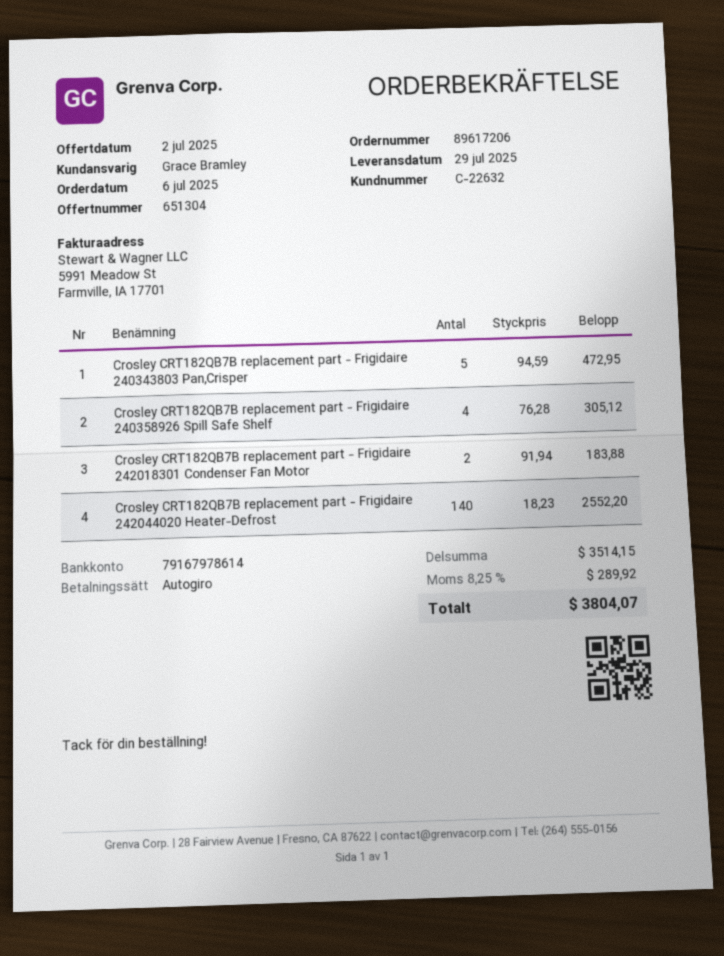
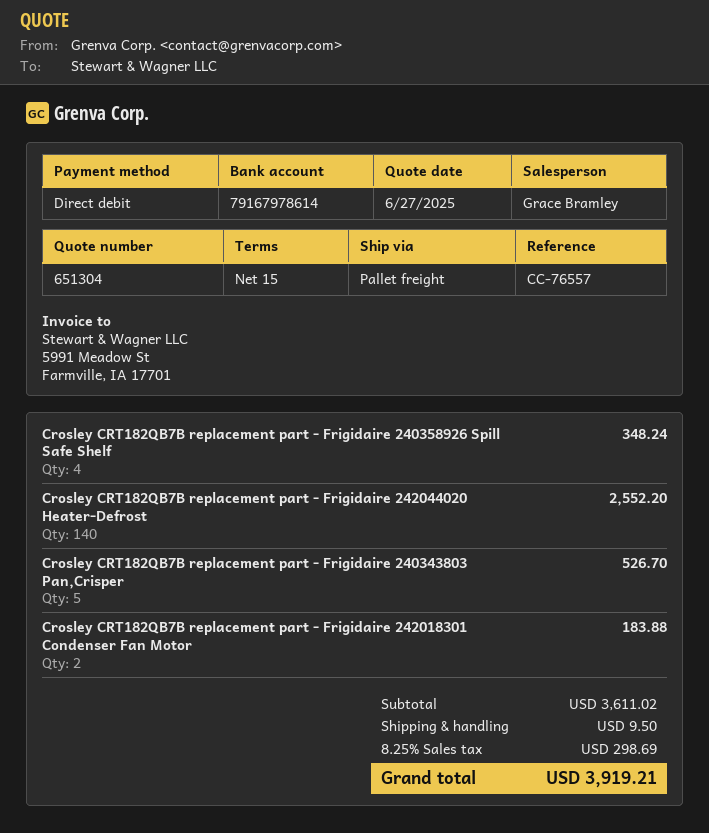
quote date: 2025-07-02 -> 2025-06-27
Crosley CRT182QB7B replacement part - Frigidaire 240343803 Pan,Crisper: 5 for 472.95 -> 5 for 526.70
Crosley CRT182QB7B replacement part - Frigidaire 240358926 Spill Safe Shelf: 4 for 305.12 -> 4 for 348.24
subtotal: 3514.15 -> 3611.02
shipping: none -> 9.50
tax: 8.25% = 289.92 -> 8.25% = 298.69
total: 3804.07 -> 3919.21

